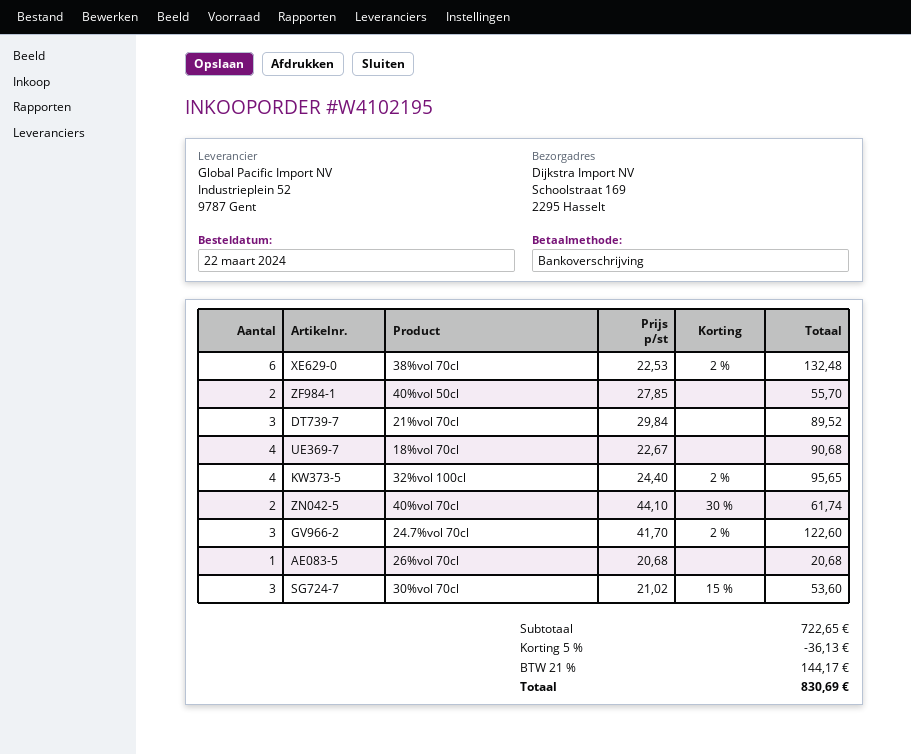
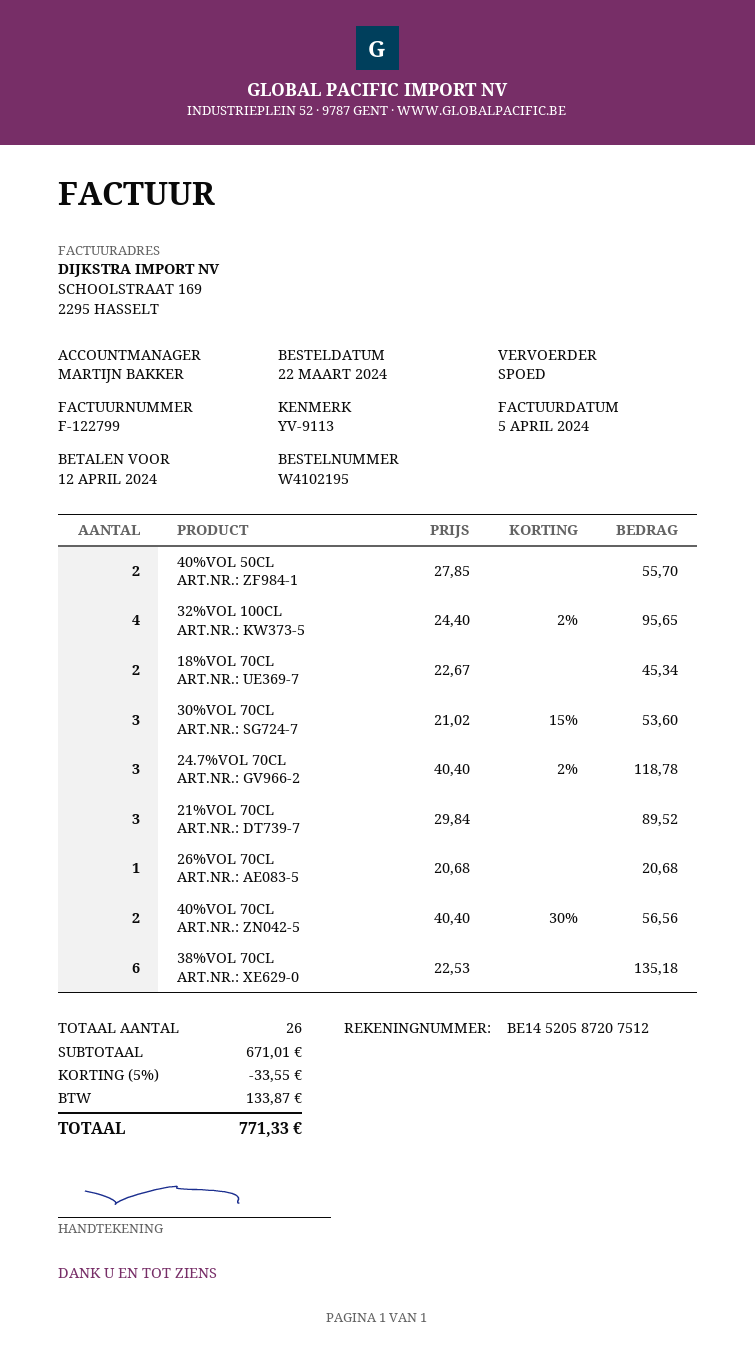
38%vol 70cl: 6 x 22.53 - 2% = 132.48 -> 6 x 22.53 = 135.18
18%vol 70cl: 4 x 22.67 = 90.68 -> 2 x 22.67 = 45.34
40%vol 70cl: 2 x 44.10 - 30% = 61.74 -> 2 x 40.40 - 30% = 56.56
24.7%vol 70cl: 3 x 41.70 - 2% = 122.60 -> 3 x 40.40 - 2% = 118.78
subtotal: 722.65 -> 671.01
discount: 5% = 36.13 -> 5% = 33.55
tax: 144.17 -> 133.87
total: 830.69 -> 771.33

